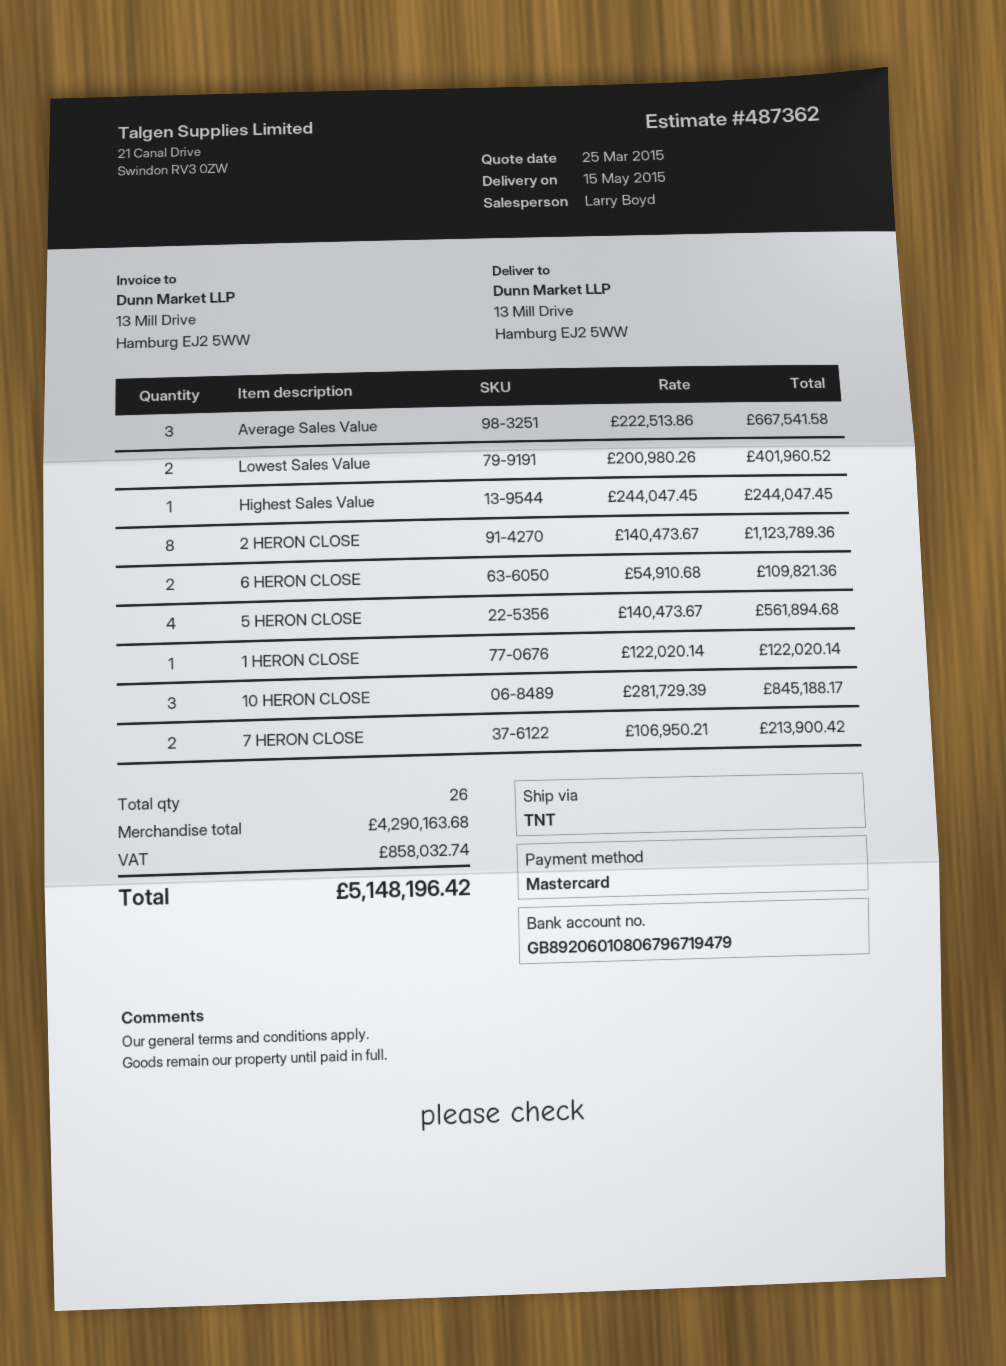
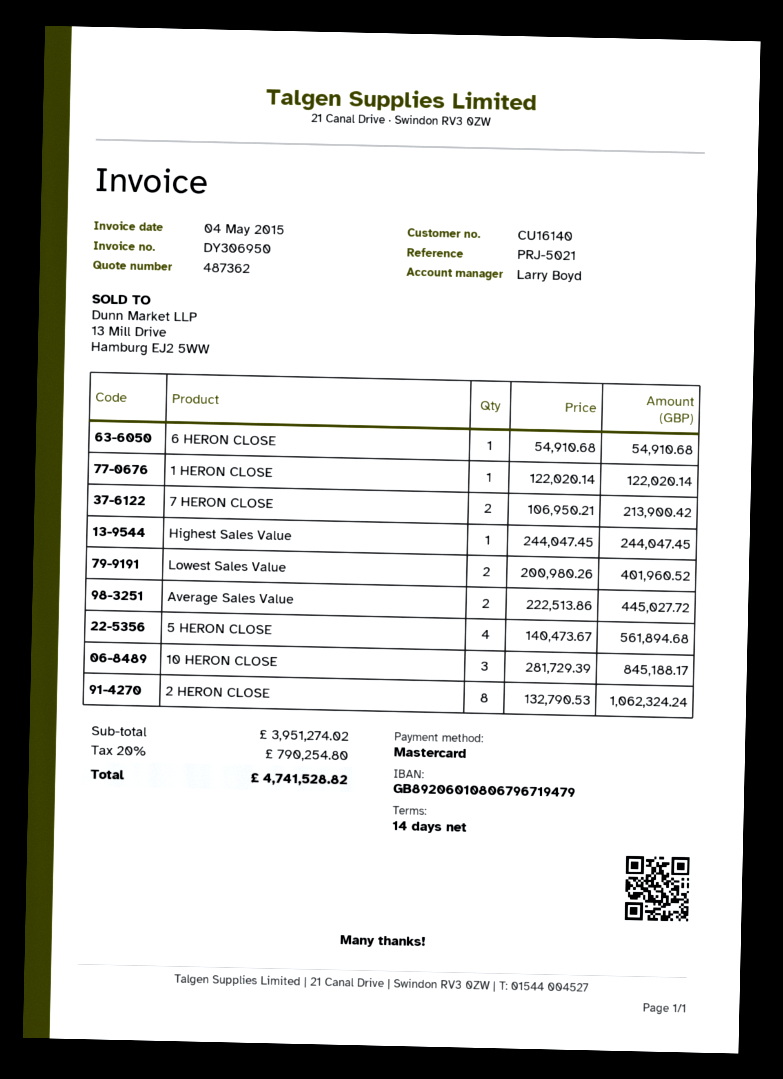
Average Sales Value: 3 x 222513.86 = 667541.58 -> 2 x 222513.86 = 445027.72
2 HERON CLOSE: 8 x 140473.67 = 1123789.36 -> 8 x 132790.53 = 1062324.24
6 HERON CLOSE: 2 x 54910.68 = 109821.36 -> 1 x 54910.68 = 54910.68
subtotal: 4290163.68 -> 3951274.02
tax: 858032.74 -> 790254.80
total: 5148196.42 -> 4741528.82

